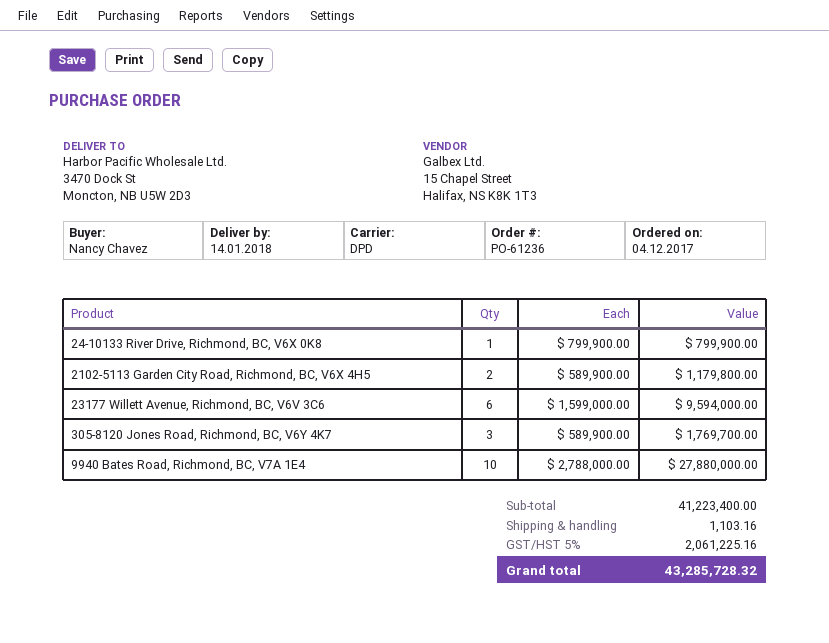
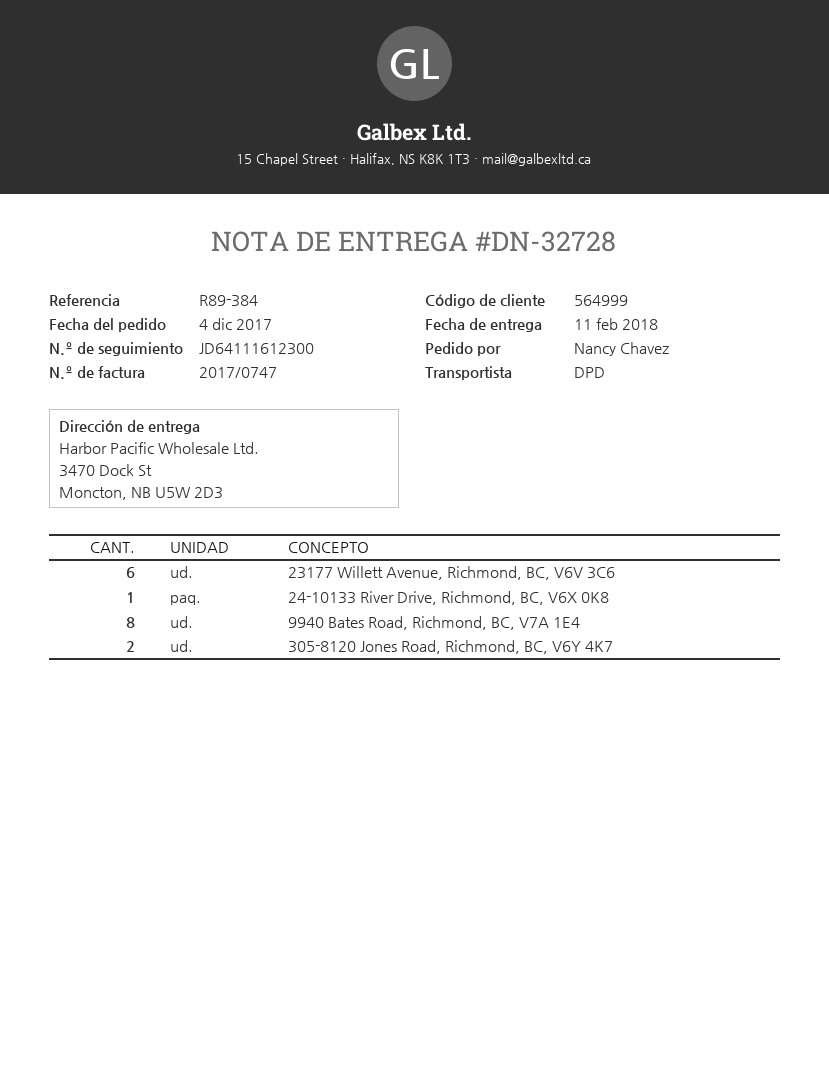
delivery date: 2018-01-14 -> 2018-02-11
2102-5113 Garden City Road, Richmond, BC, V6X 4H5: 2 -> none
305-8120 Jones Road, Richmond, BC, V6Y 4K7: 3 -> 2
9940 Bates Road, Richmond, BC, V7A 1E4: 10 -> 8

